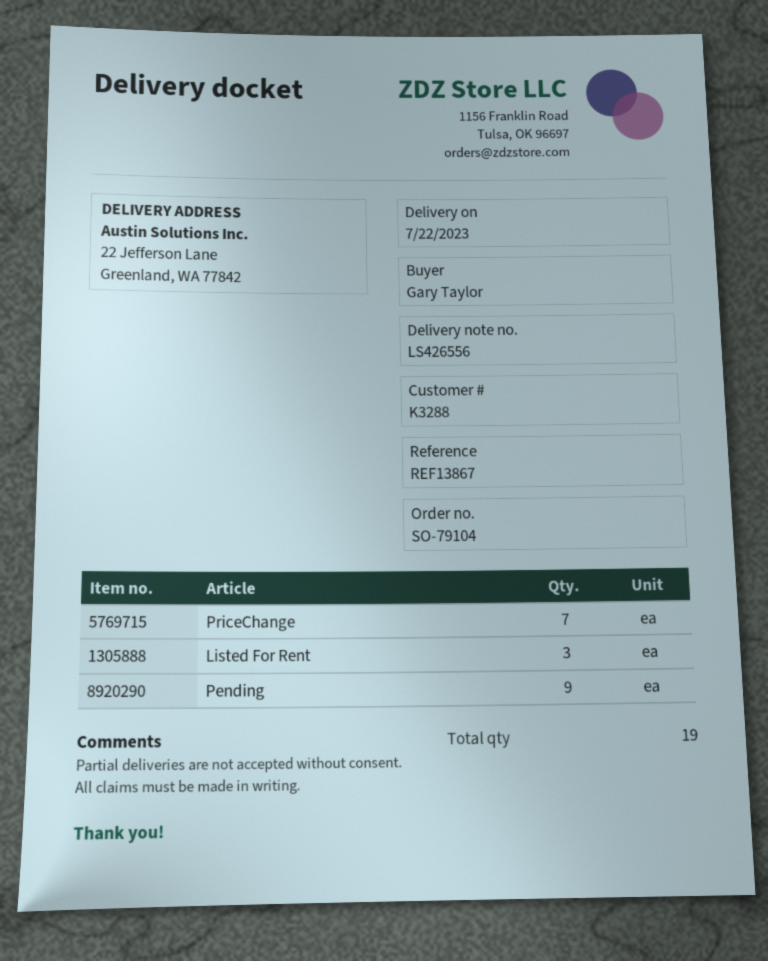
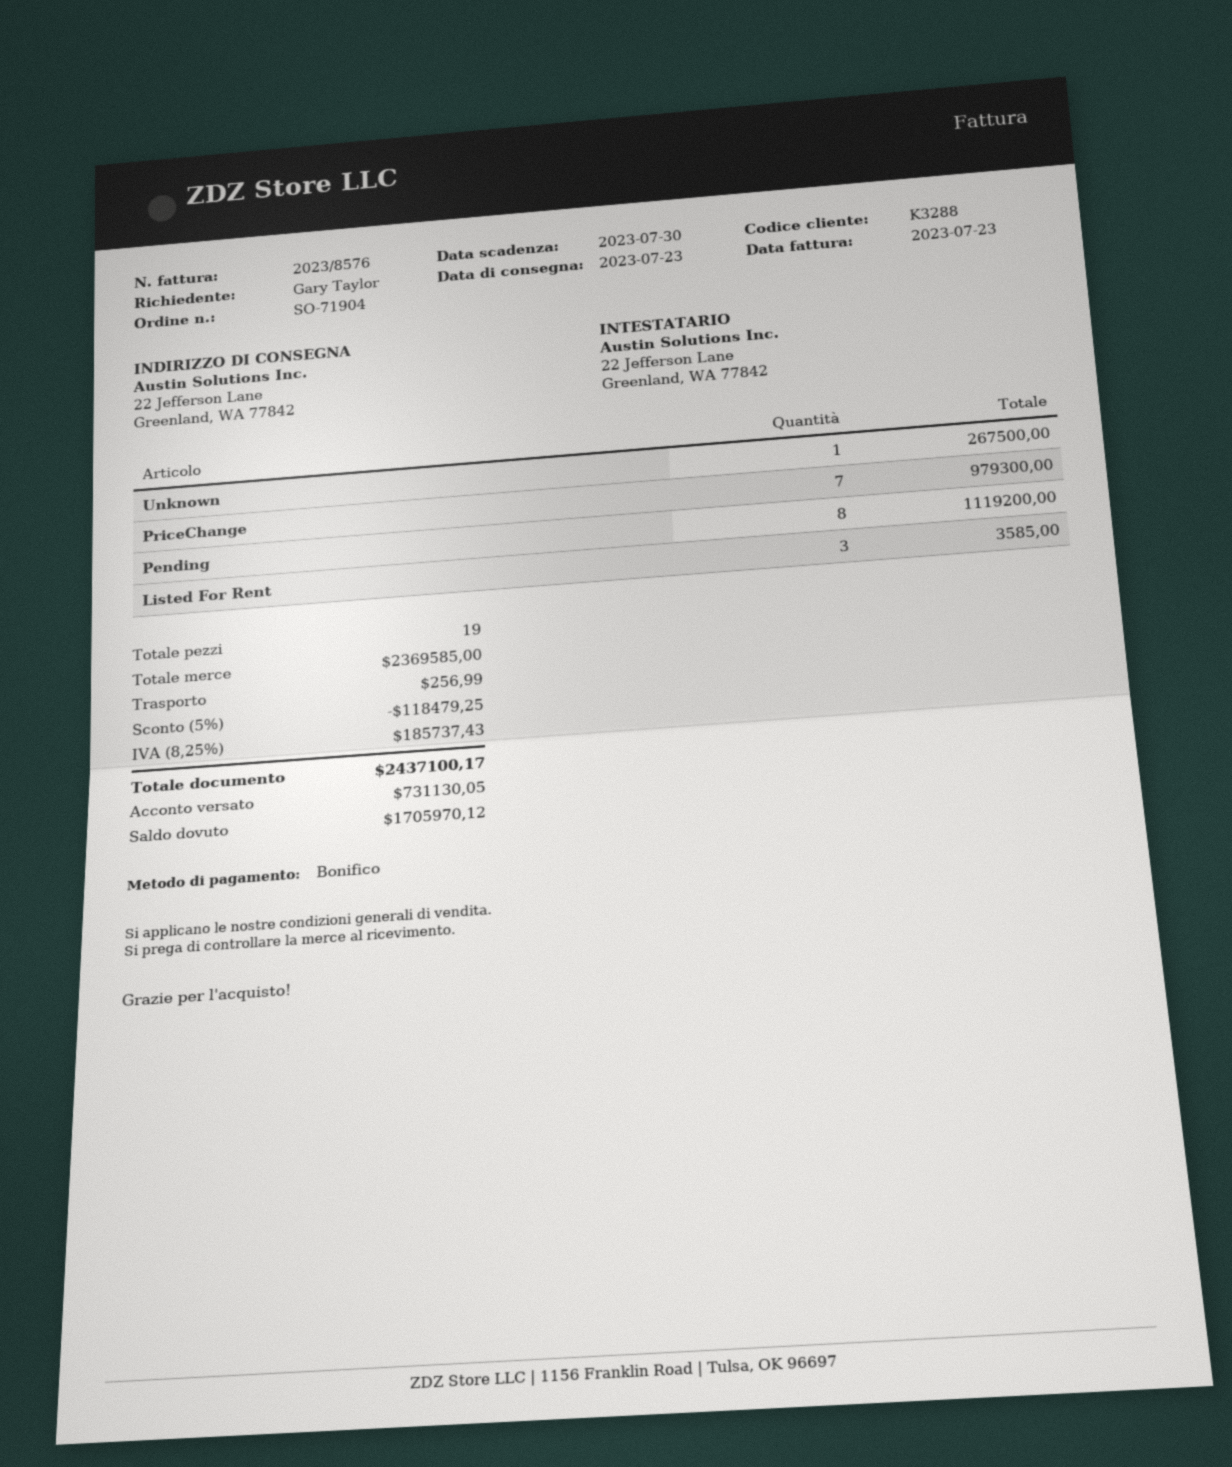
order number: SO-79104 -> SO-71904
delivery date: 2023-07-22 -> 2023-07-23
Pending: 9 -> 8
Unknown: none -> 1

